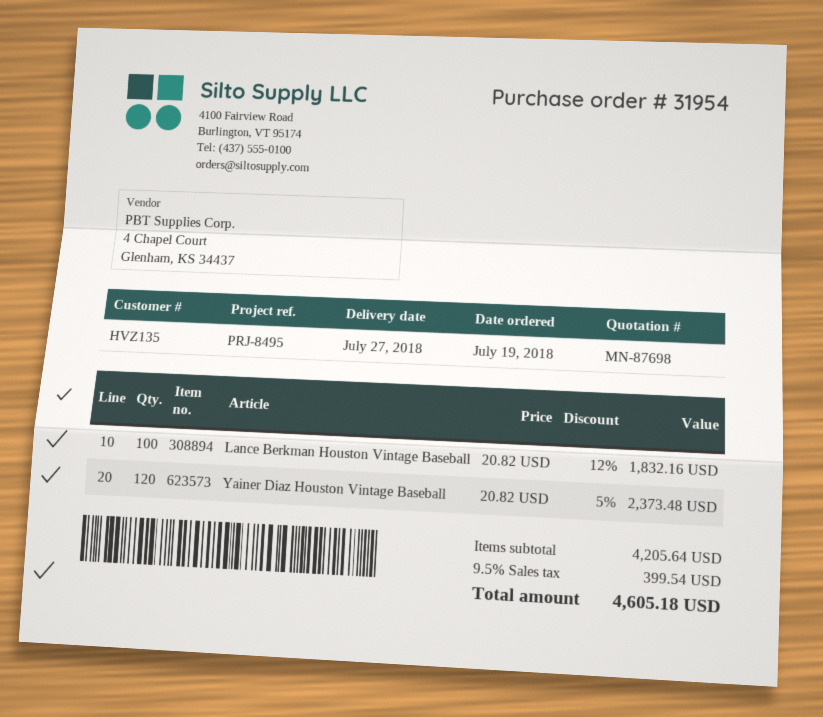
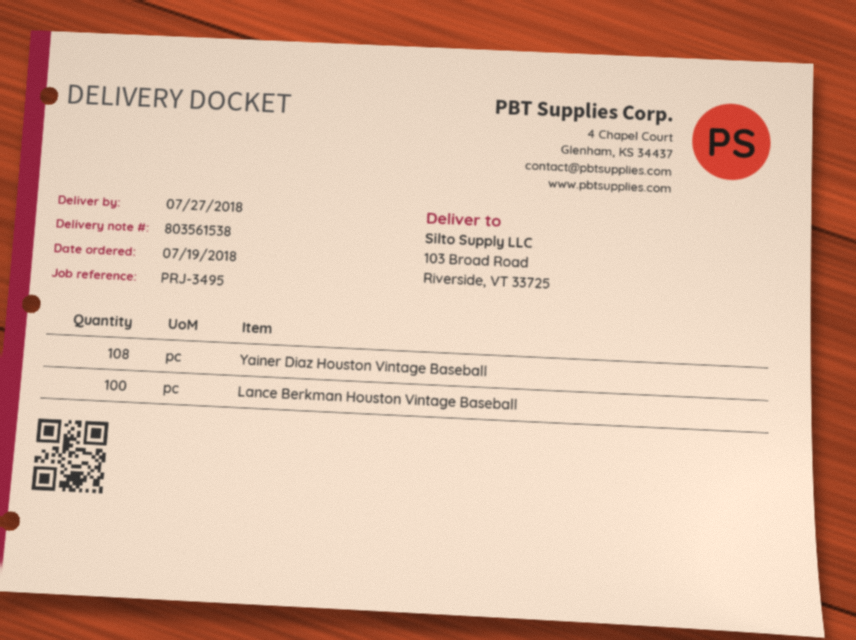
reference: PRJ-8495 -> PRJ-3495
Yainer Diaz Houston Vintage Baseball: 120 -> 108

